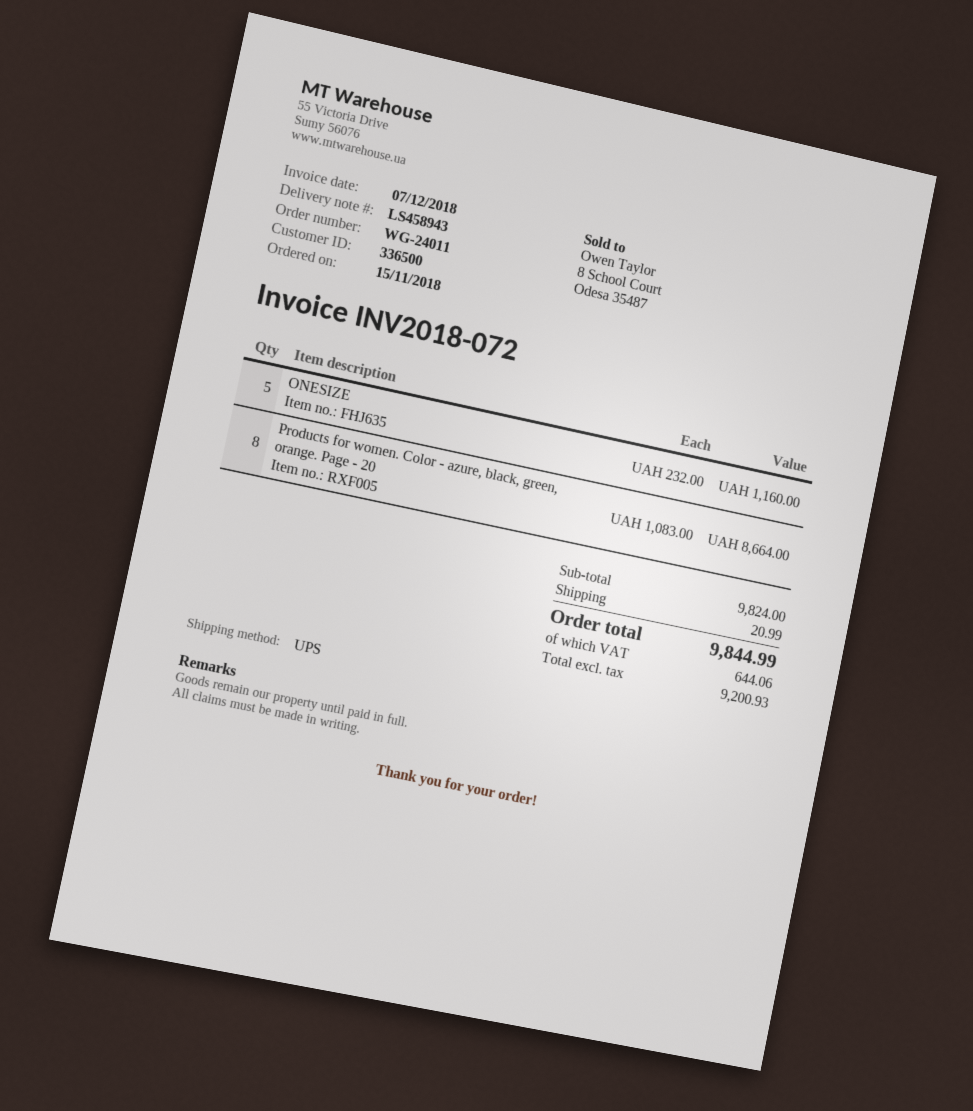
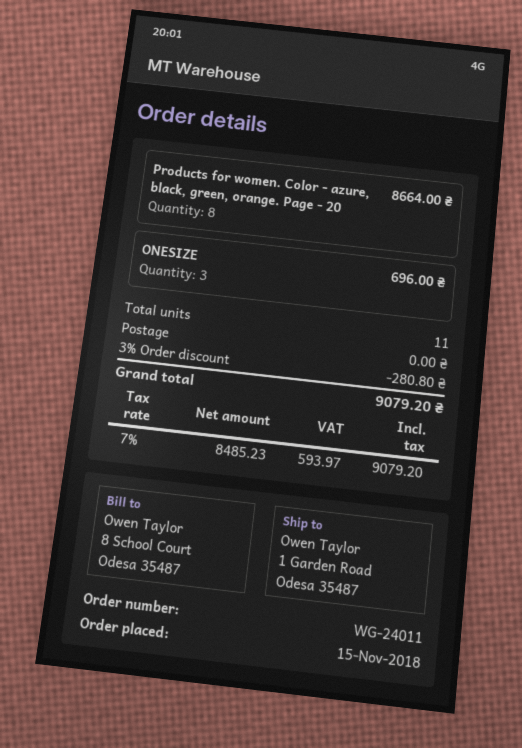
ONESIZE: 5 for 1160.00 -> 3 for 696.00
discount: none -> 3% = 280.80
shipping: 20.99 -> 0.00
net: 9200.93 -> 8485.23
tax: 644.06 -> 593.97
total: 9844.99 -> 9079.20

